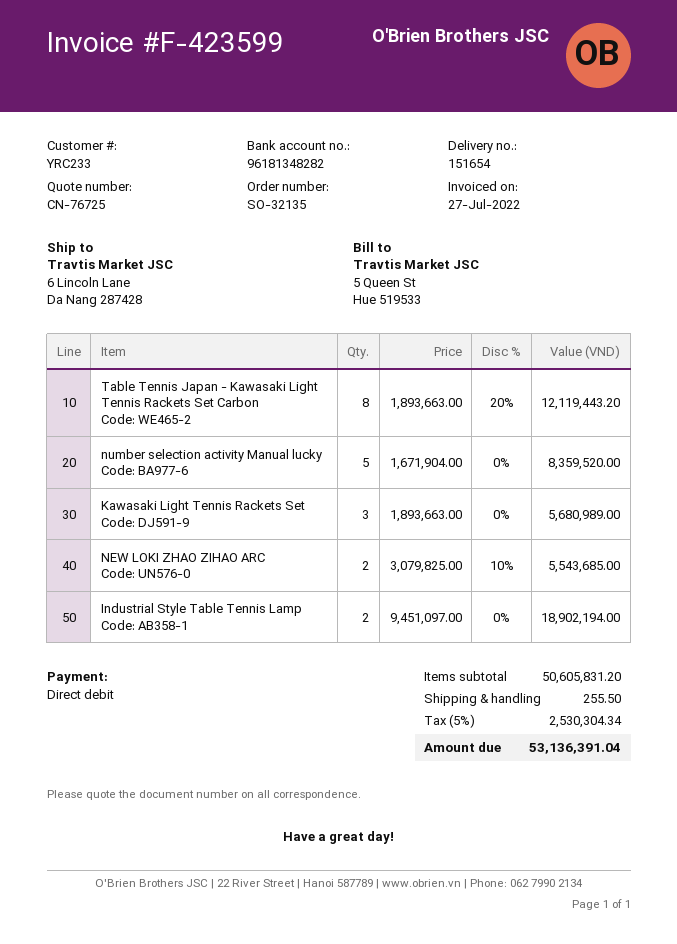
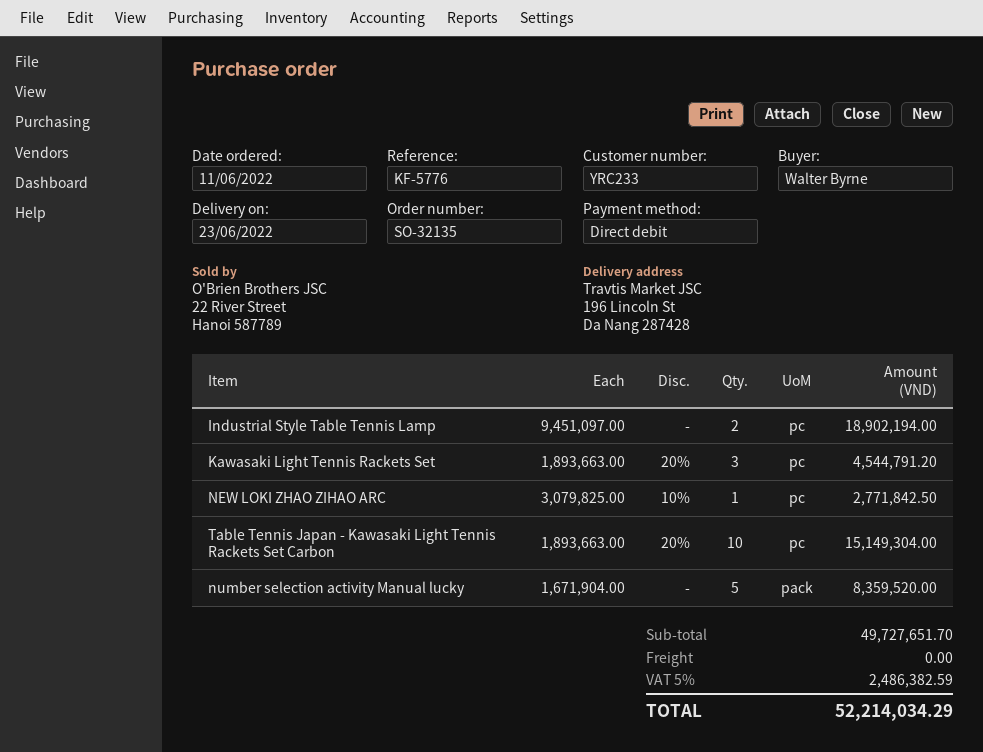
ship to: 6 Lincoln Lane, Da Nang 287428 -> 196 Lincoln St, Da Nang 287428
Table Tennis Japan - Kawasaki Light Tennis Rackets Set Carbon: 8 x 1893663.00 - 20% = 12119443.20 -> 10 x 1893663.00 - 20% = 15149304.00
Kawasaki Light Tennis Rackets Set: 3 x 1893663.00 = 5680989.00 -> 3 x 1893663.00 - 20% = 4544791.20
NEW LOKI ZHAO ZIHAO ARC: 2 x 3079825.00 - 10% = 5543685.00 -> 1 x 3079825.00 - 10% = 2771842.50
subtotal: 50605831.20 -> 49727651.70
shipping: 255.50 -> 0.00
tax: 5% = 2530304.34 -> 5% = 2486382.59
total: 53136391.04 -> 52214034.29

